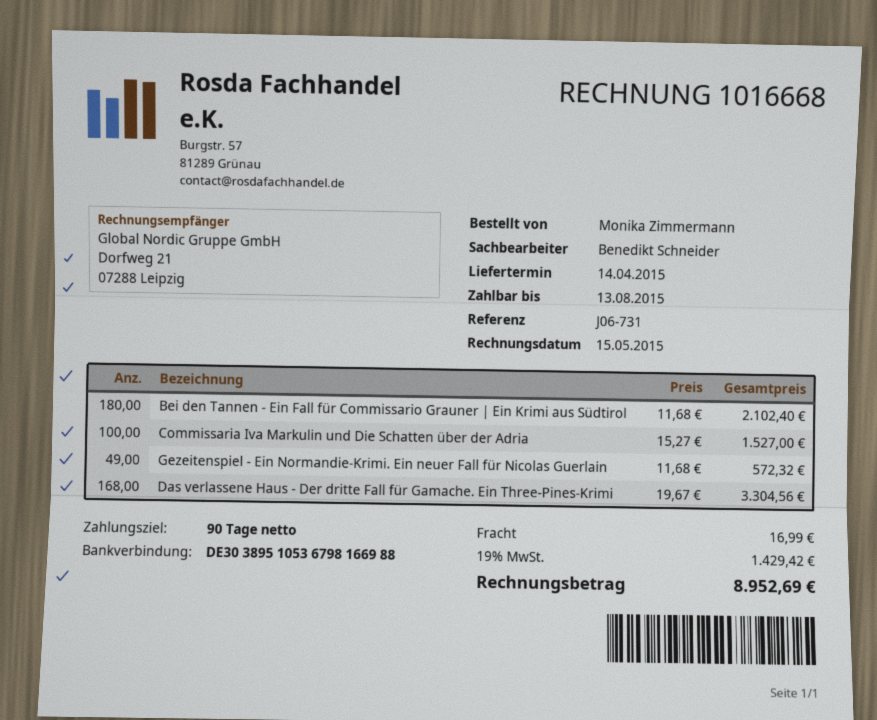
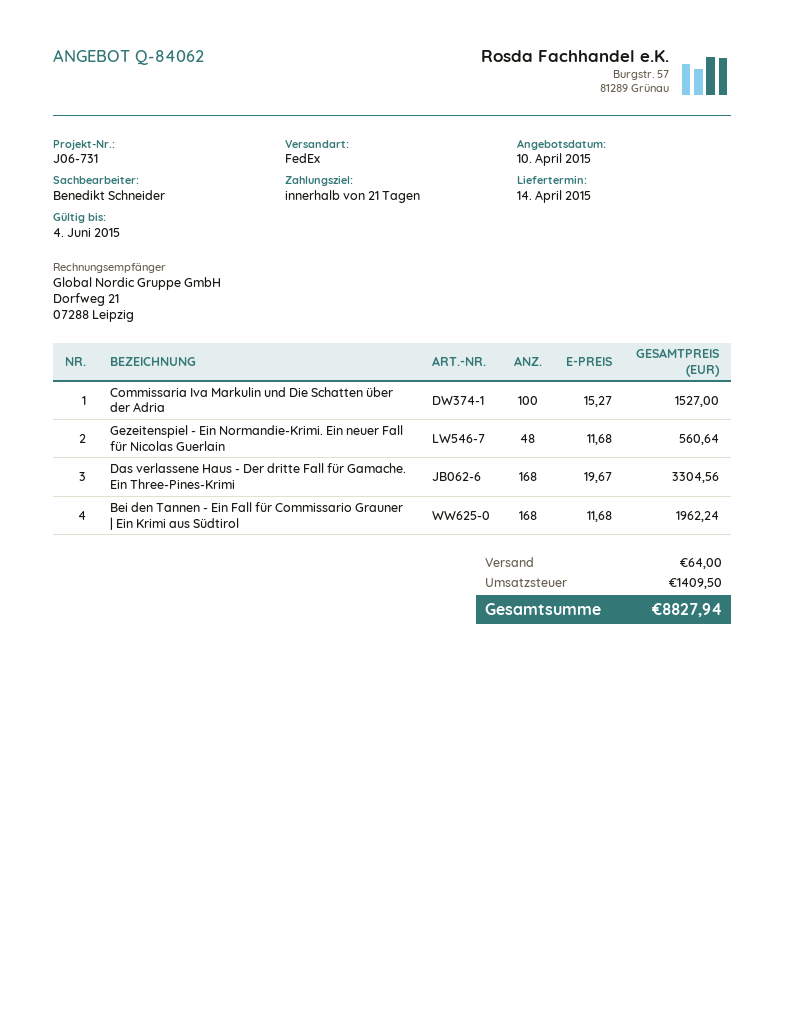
payment terms: 90 days -> 21 days
Bei den Tannen - Ein Fall für Commissario Grauner | Ein Krimi aus Südtirol: 180 x 11.68 = 2102.40 -> 168 x 11.68 = 1962.24
Gezeitenspiel - Ein Normandie-Krimi. Ein neuer Fall für Nicolas Guerlain: 49 x 11.68 = 572.32 -> 48 x 11.68 = 560.64
shipping: 16.99 -> 64.00
tax: 1429.42 -> 1409.50
total: 8952.69 -> 8827.94

